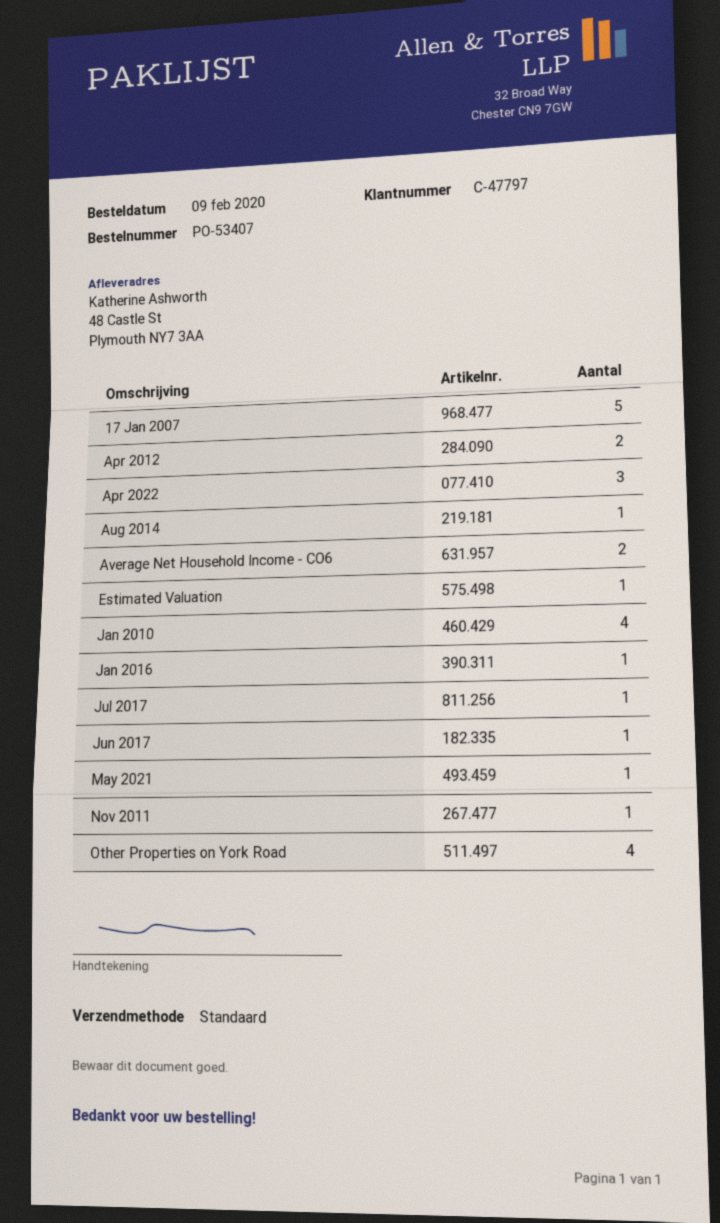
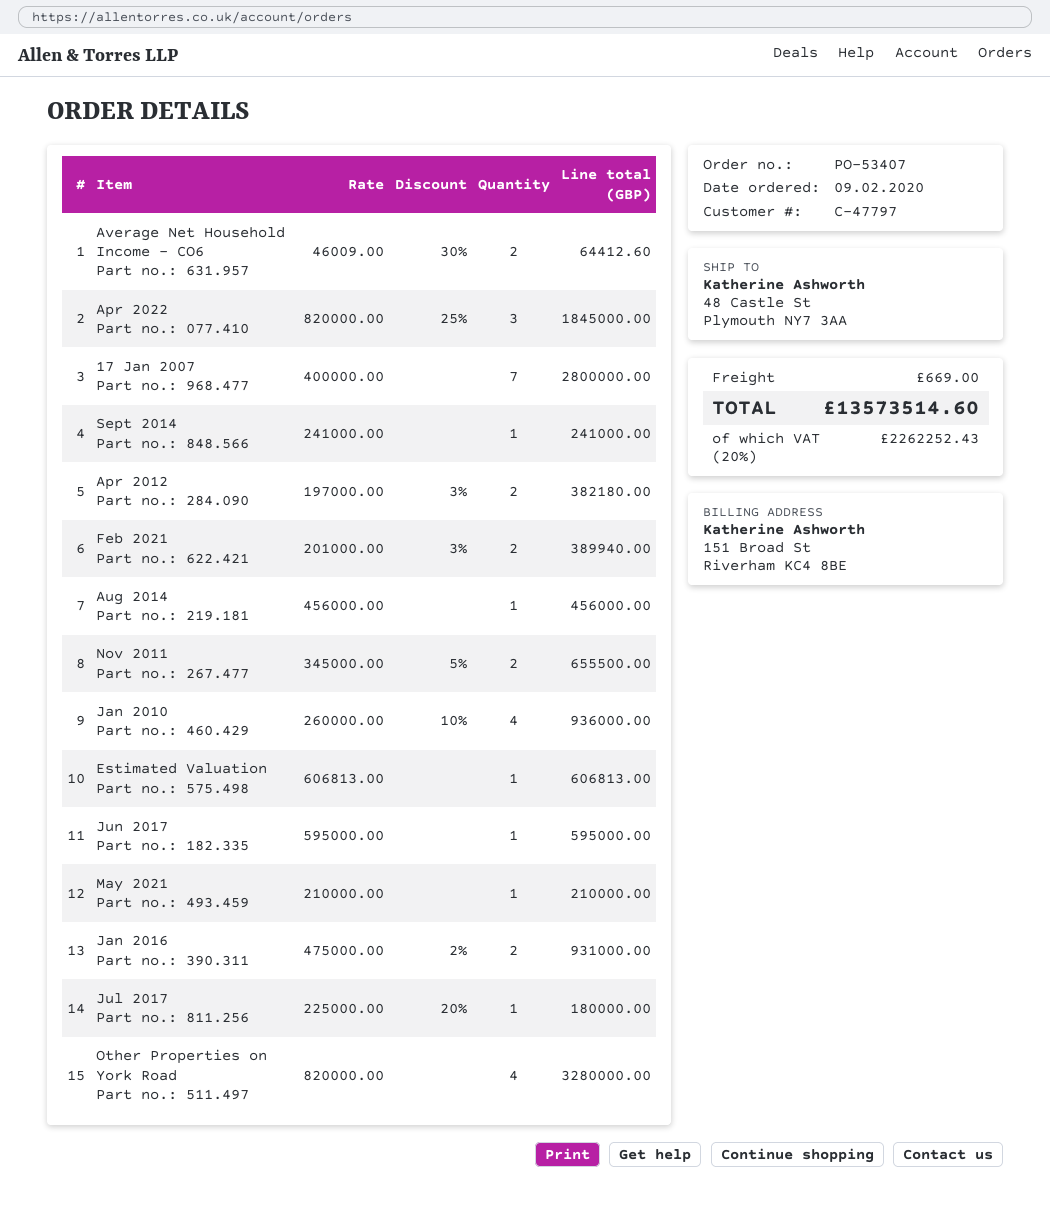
17 Jan 2007: 5 -> 7
Jan 2016: 1 -> 2
Nov 2011: 1 -> 2
Sept 2014: none -> 1
Feb 2021: none -> 2

